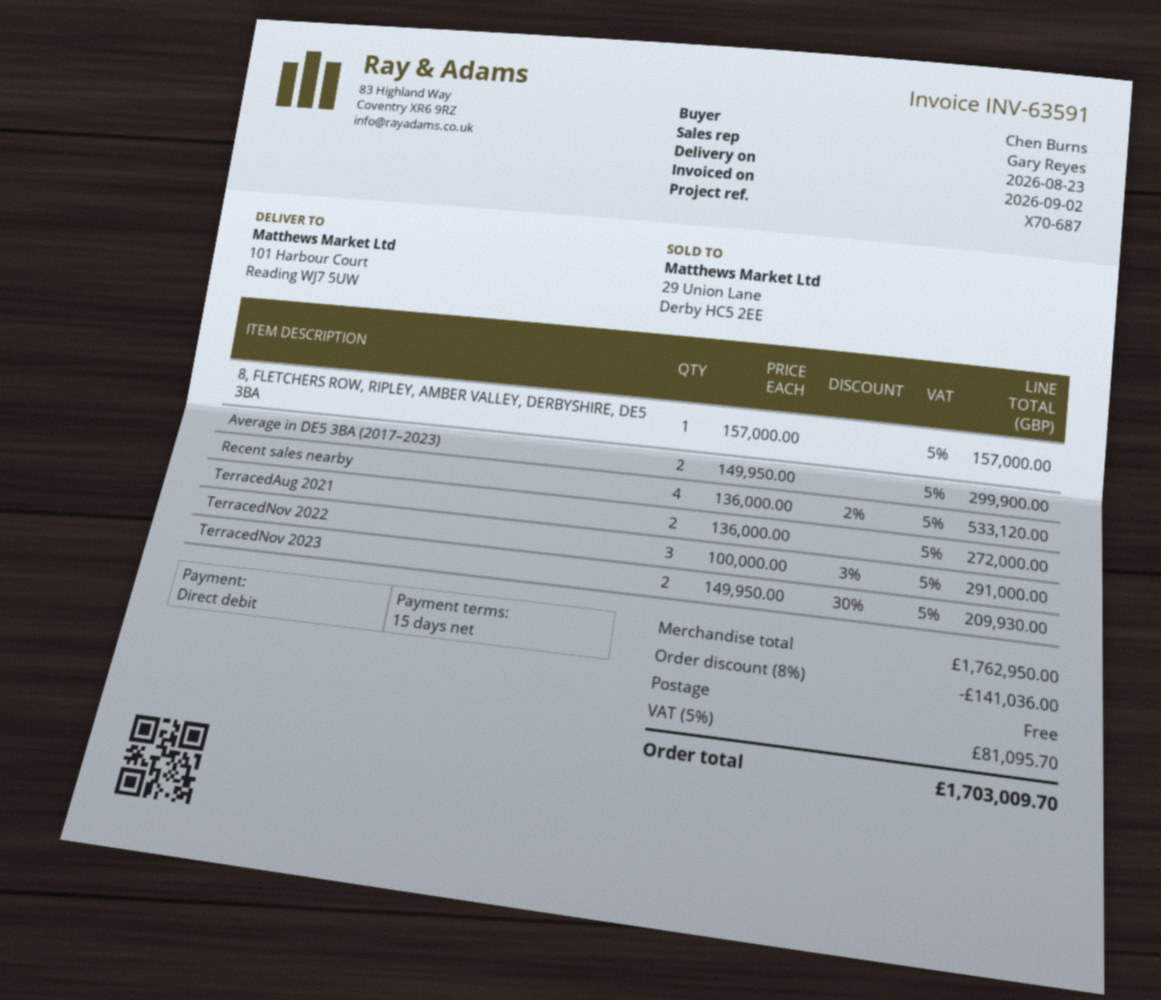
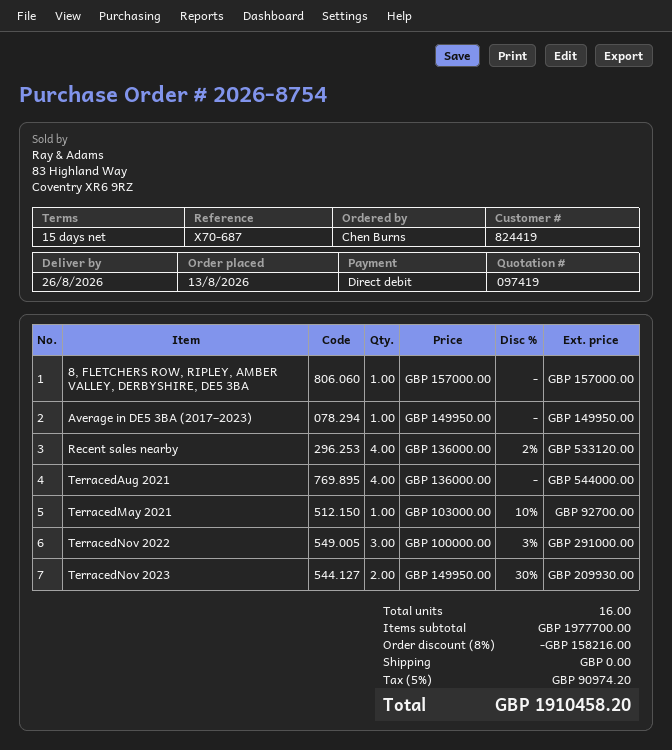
delivery date: 2026-08-23 -> 2026-08-26
Average in DE5 3BA (2017–2023): 2 x 149950.00 = 299900.00 -> 1 x 149950.00 = 149950.00
TerracedAug 2021: 2 x 136000.00 = 272000.00 -> 4 x 136000.00 = 544000.00
TerracedMay 2021: none -> 1 x 103000.00 - 10% = 92700.00
subtotal: 1762950.00 -> 1977700.00
discount: 8% = 141036.00 -> 8% = 158216.00
tax: 5% = 81095.70 -> 5% = 90974.20
total: 1703009.70 -> 1910458.20

